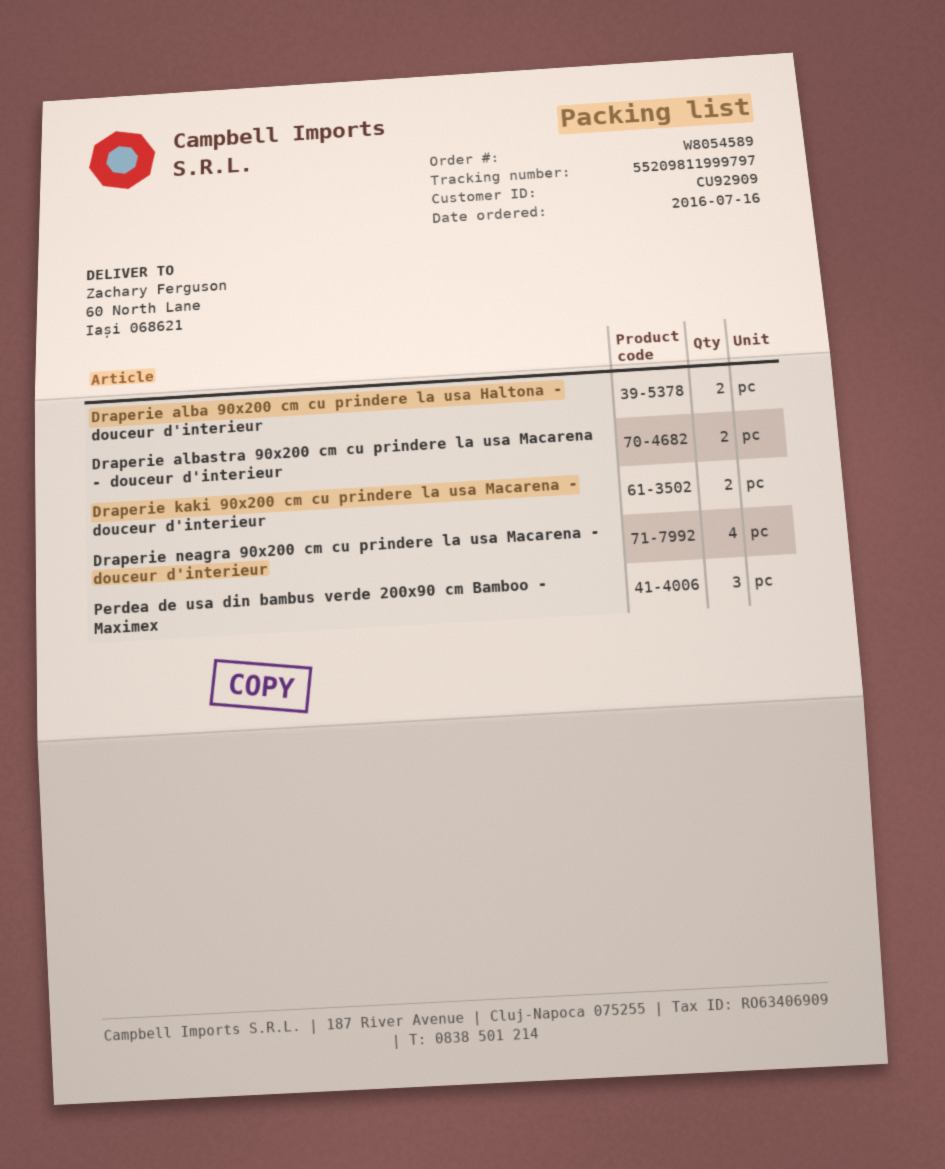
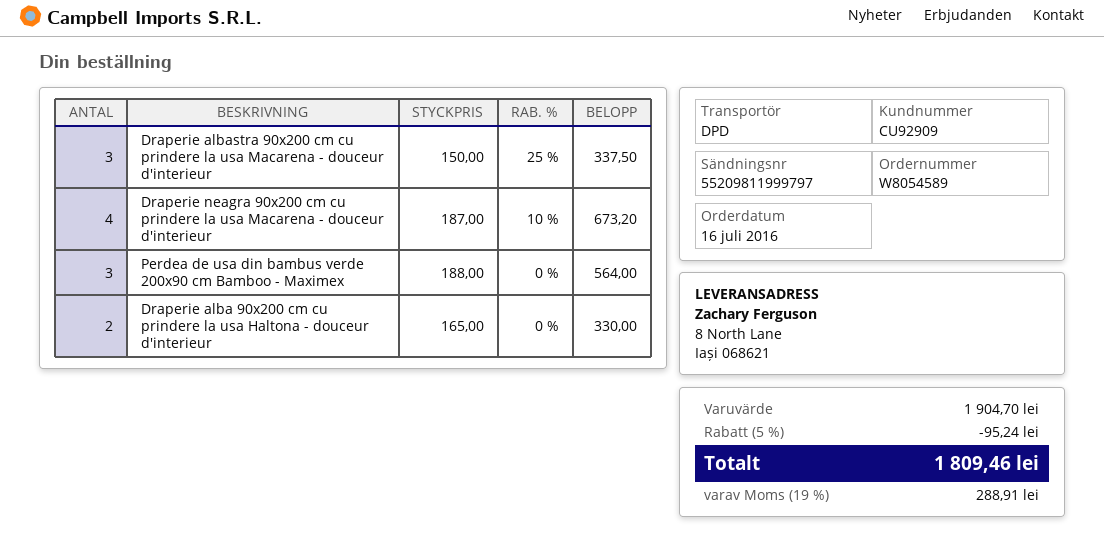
ship to: 60 North Lane, Iași 068621 -> 8 North Lane, Iași 068621
Draperie albastra 90x200 cm cu prindere la usa Macarena - douceur d'interieur: 2 -> 3
Draperie kaki 90x200 cm cu prindere la usa Macarena - douceur d'interieur: 2 -> none

